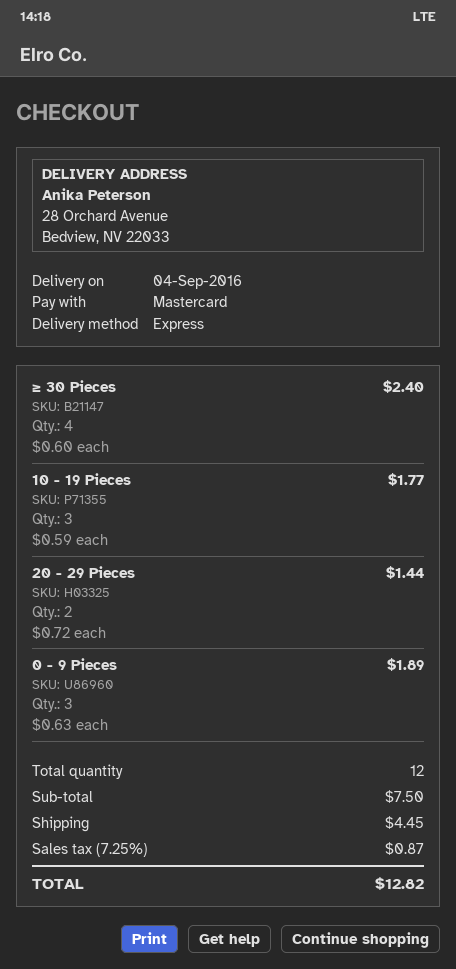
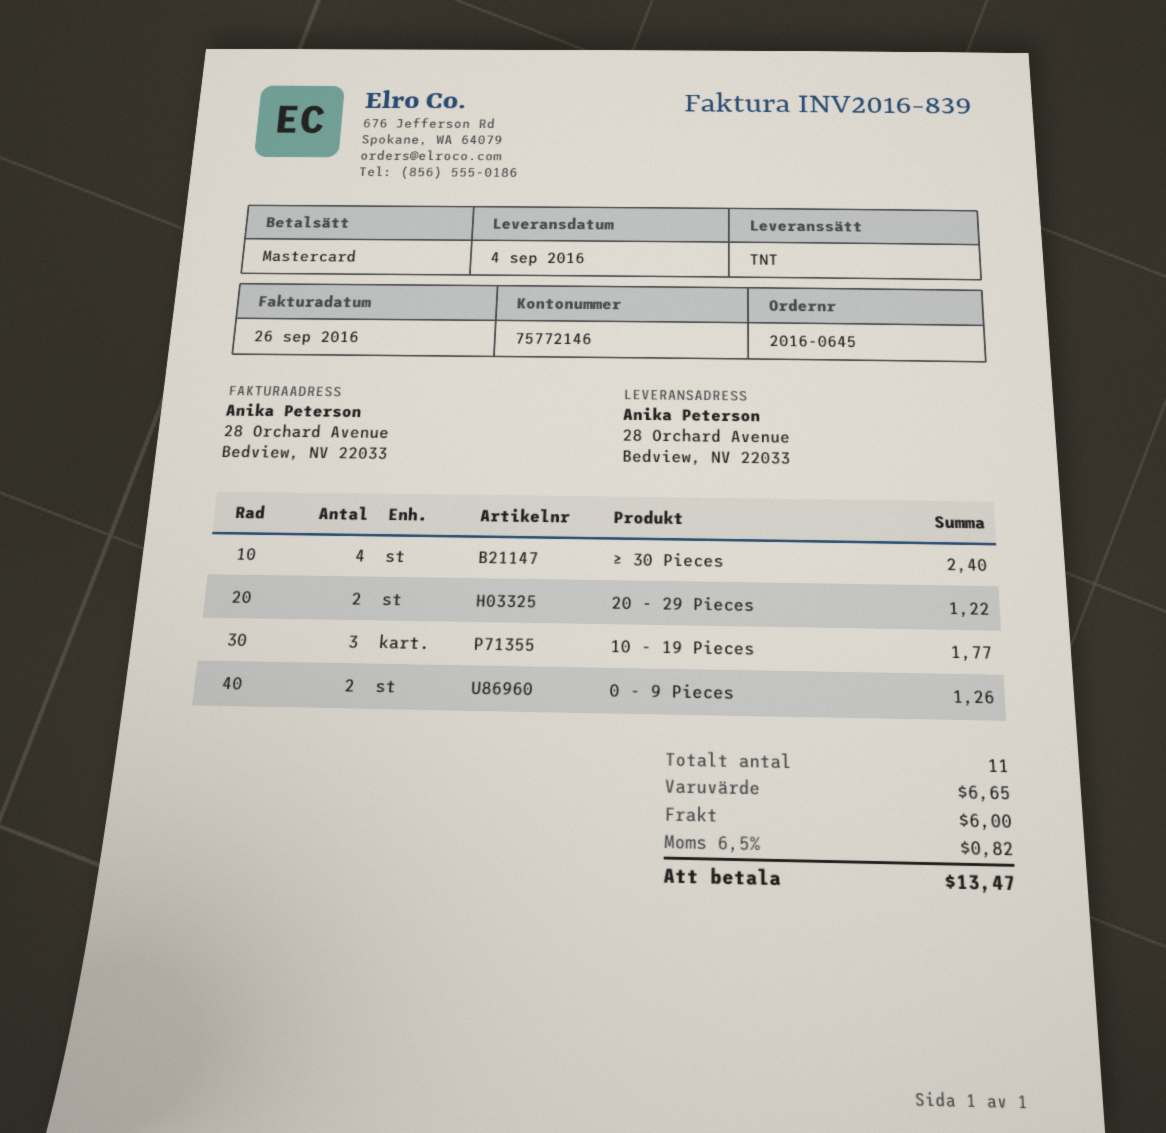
shipping method: express -> TNT
20 - 29 Pieces: 2 for 1.44 -> 2 for 1.22
0 - 9 Pieces: 3 for 1.89 -> 2 for 1.26
total quantity: 12 -> 11
subtotal: 7.50 -> 6.65
shipping: 4.45 -> 6.00
tax: 7.25% = 0.87 -> 6.5% = 0.82
total: 12.82 -> 13.47

